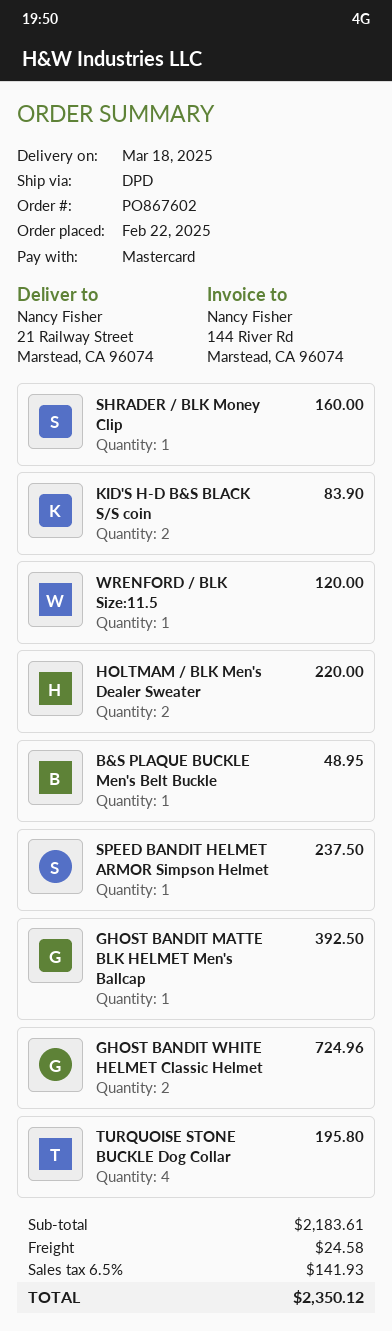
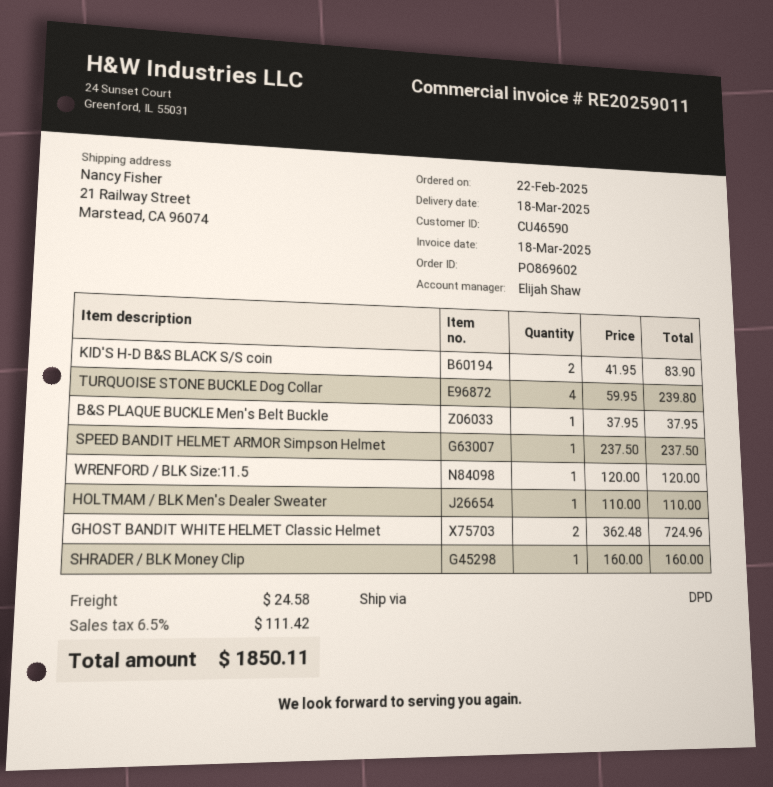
order number: PO867602 -> PO869602
HOLTMAM / BLK Men's Dealer Sweater: 2 for 220.00 -> 1 for 110.00
B&S PLAQUE BUCKLE Men's Belt Buckle: 1 for 48.95 -> 1 for 37.95
GHOST BANDIT MATTE BLK HELMET Men's Ballcap: 1 for 392.50 -> none
TURQUOISE STONE BUCKLE Dog Collar: 4 for 195.80 -> 4 for 239.80
tax: 6.5% = 141.93 -> 6.5% = 111.42
total: 2350.12 -> 1850.11

